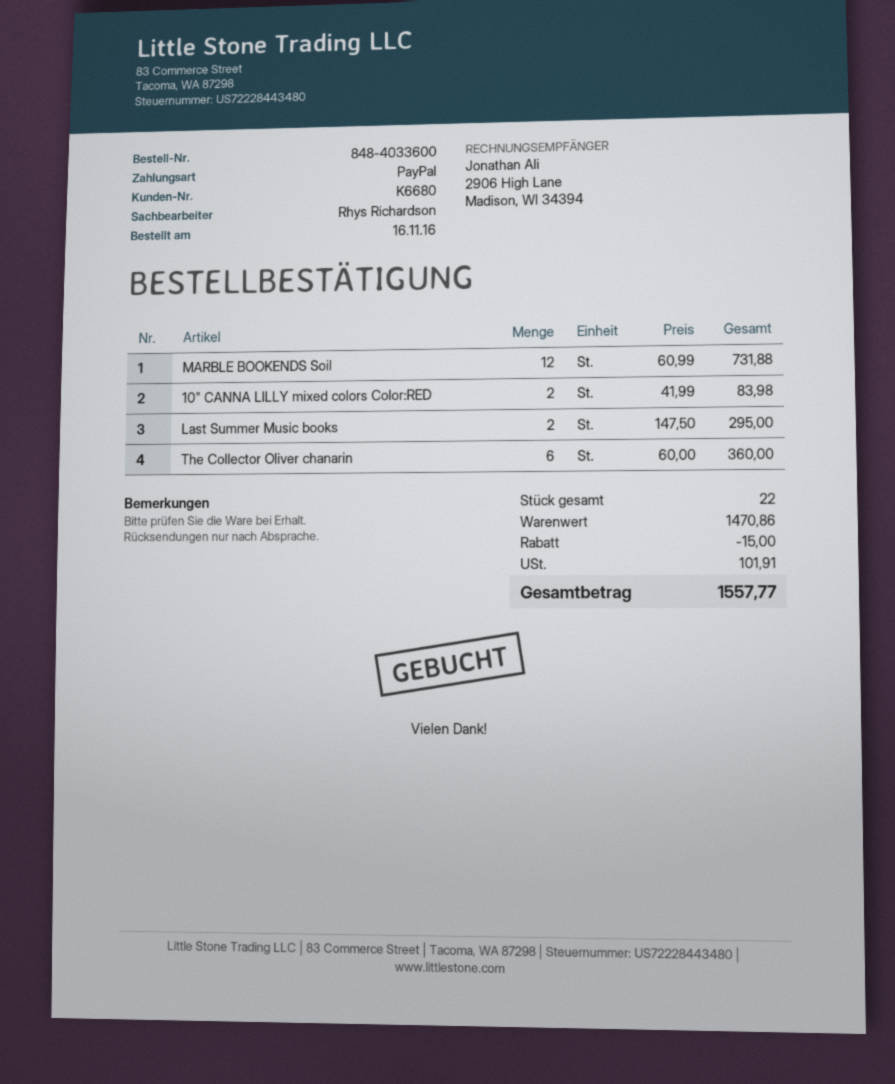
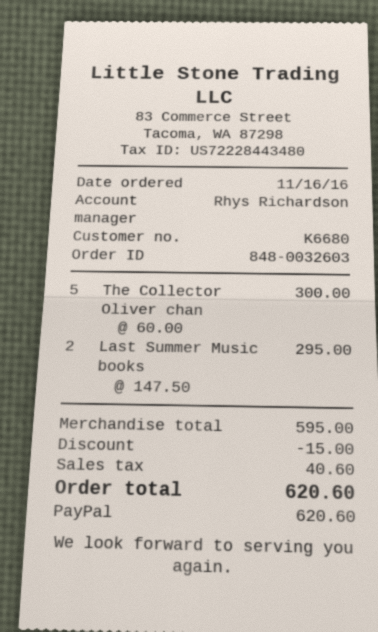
order number: 848-4033600 -> 848-0032603
MARBLE BOOKENDS Soil: 12 x 60.99 = 731.88 -> none
10" CANNA LILLY mixed colors Color:RED: 2 x 41.99 = 83.98 -> none
The Collector Oliver chanarin: 6 x 60.00 = 360.00 -> 5 x 60.00 = 300.00
subtotal: 1470.86 -> 595.00
tax: 101.91 -> 40.60
total: 1557.77 -> 620.60

